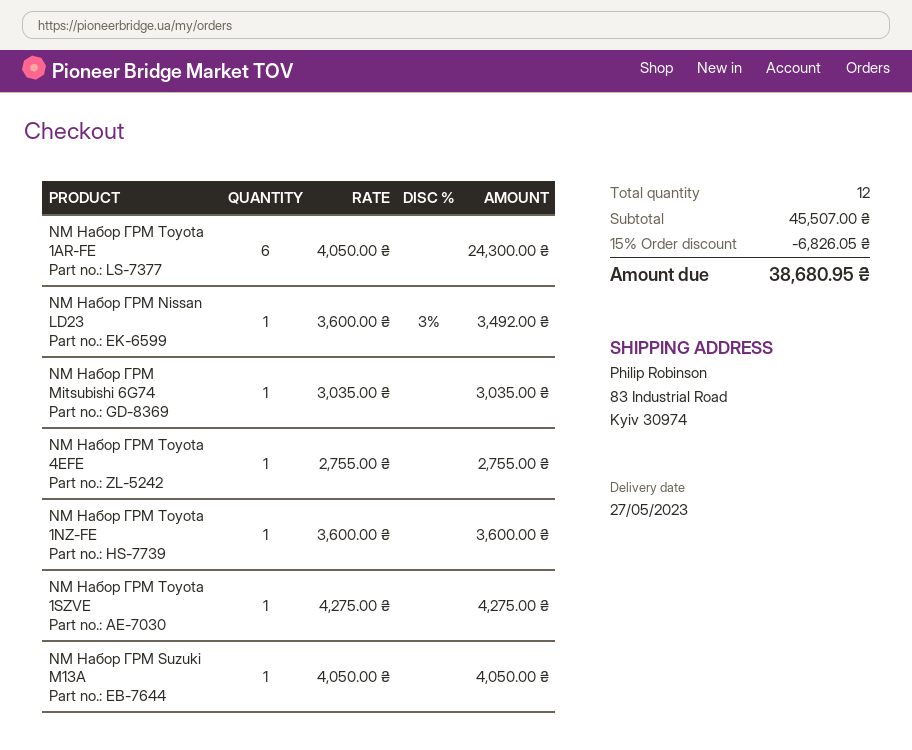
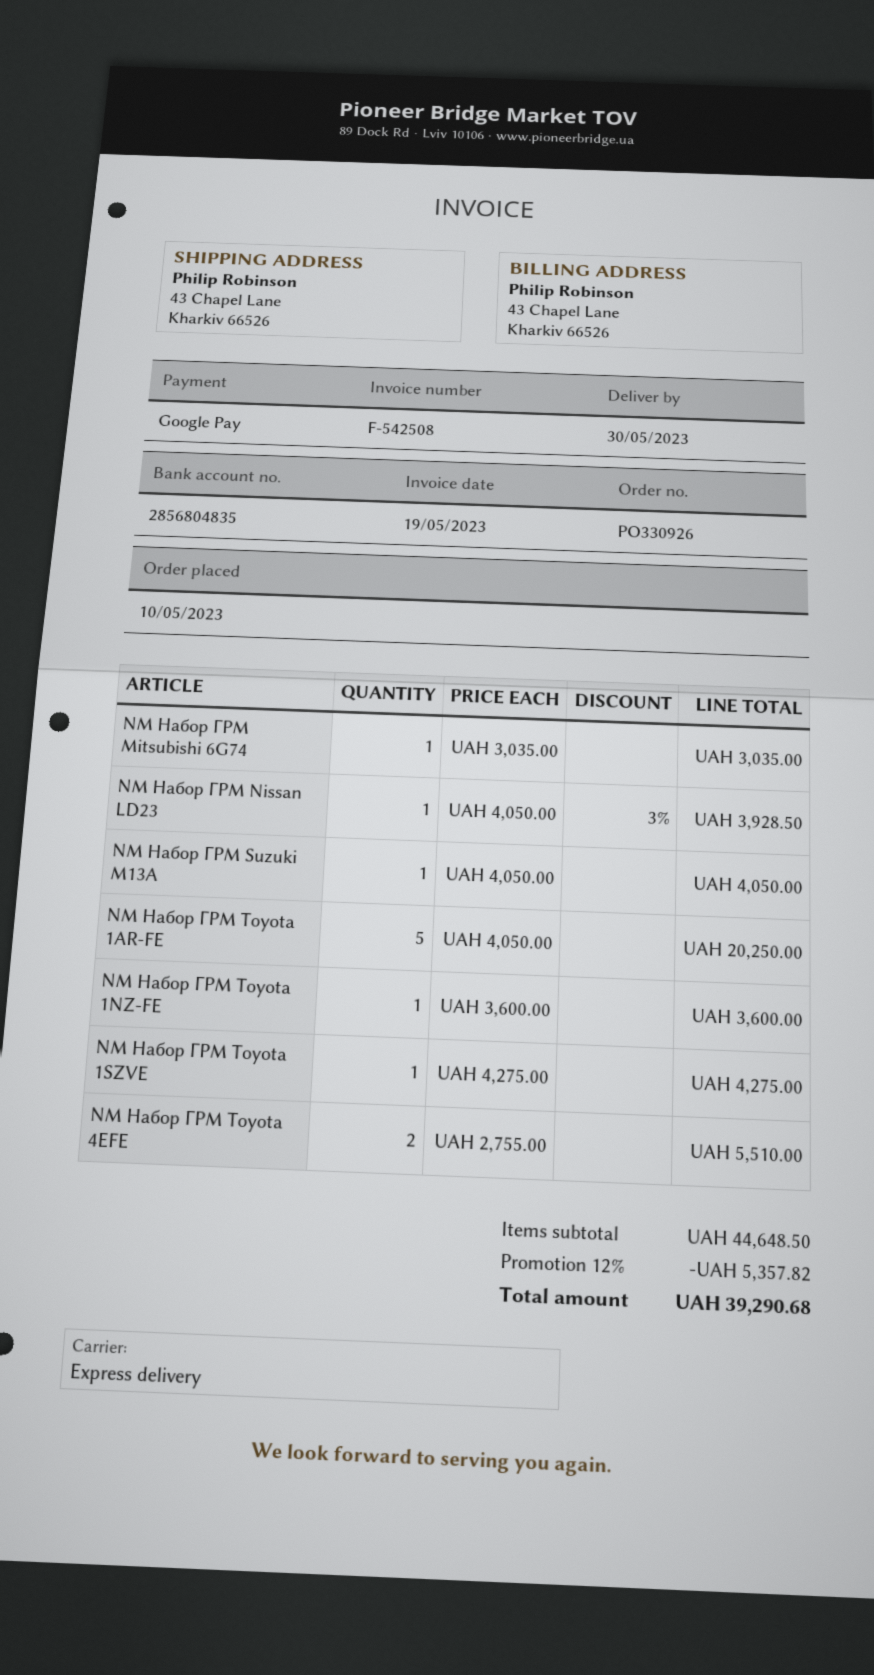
delivery date: 2023-05-27 -> 2023-05-30
ship to: 83 Industrial Road, Kyiv 30974 -> 43 Chapel Lane, Kharkiv 66526
NM Набор ГРМ Toyota 1AR-FE: 6 x 4050.00 = 24300.00 -> 5 x 4050.00 = 20250.00
NM Набор ГРМ Nissan LD23: 1 x 3600.00 - 3% = 3492.00 -> 1 x 4050.00 - 3% = 3928.50
NM Набор ГРМ Toyota 4EFE: 1 x 2755.00 = 2755.00 -> 2 x 2755.00 = 5510.00
subtotal: 45507.00 -> 44648.50
discount: 15% = 6826.05 -> 12% = 5357.82
total: 38680.95 -> 39290.68

